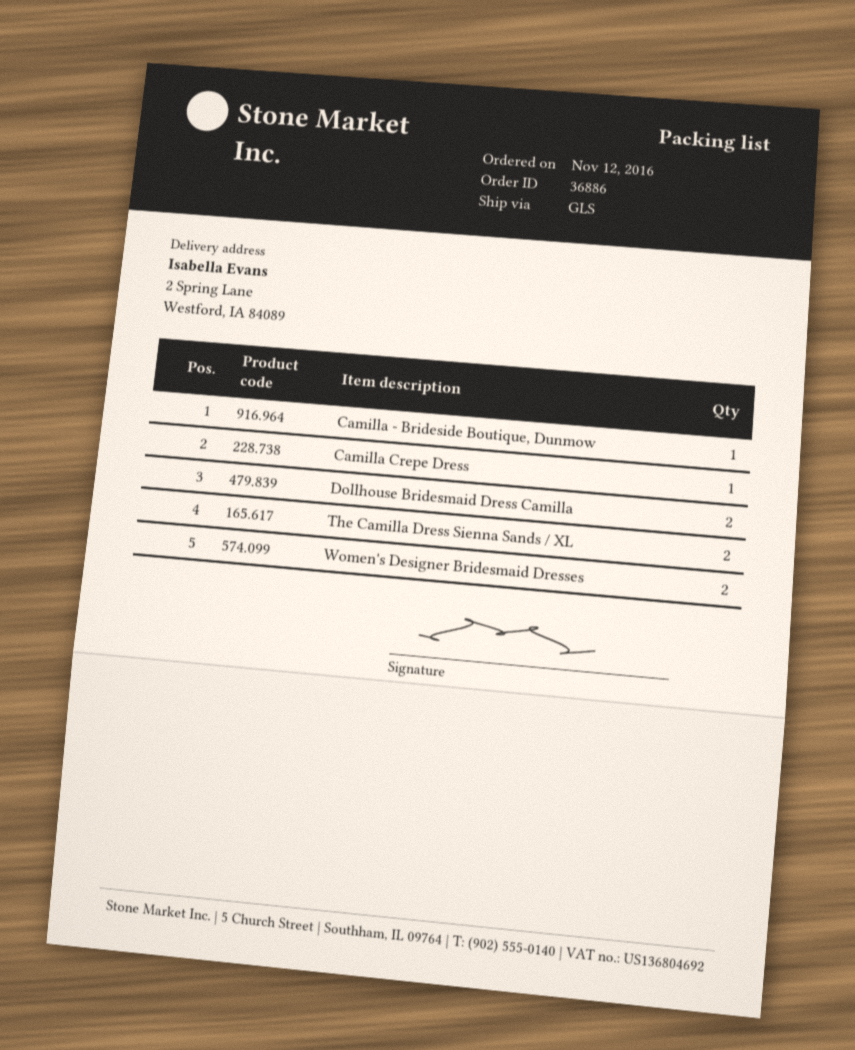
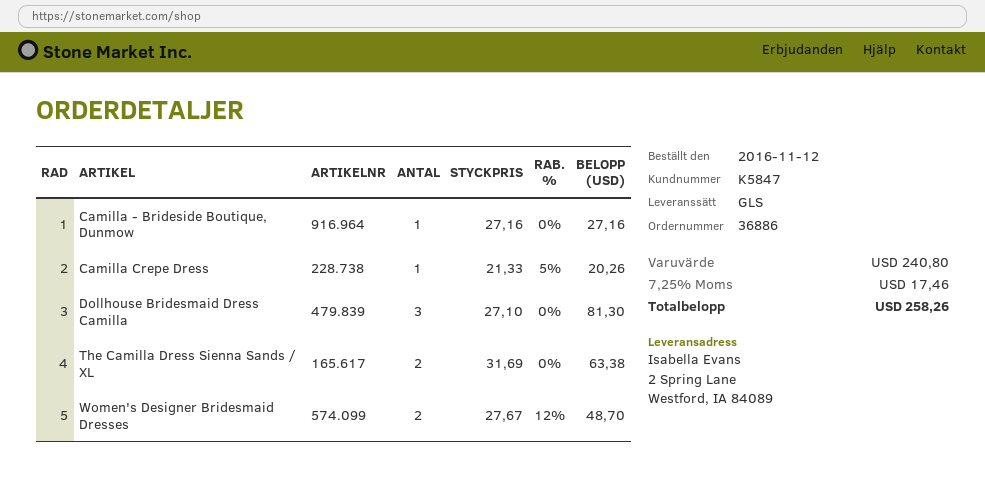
Dollhouse Bridesmaid Dress Camilla: 2 -> 3

